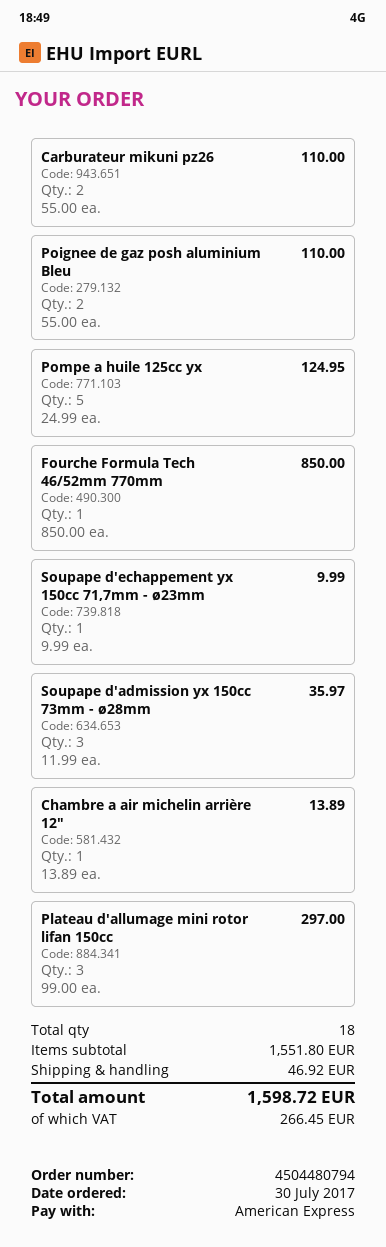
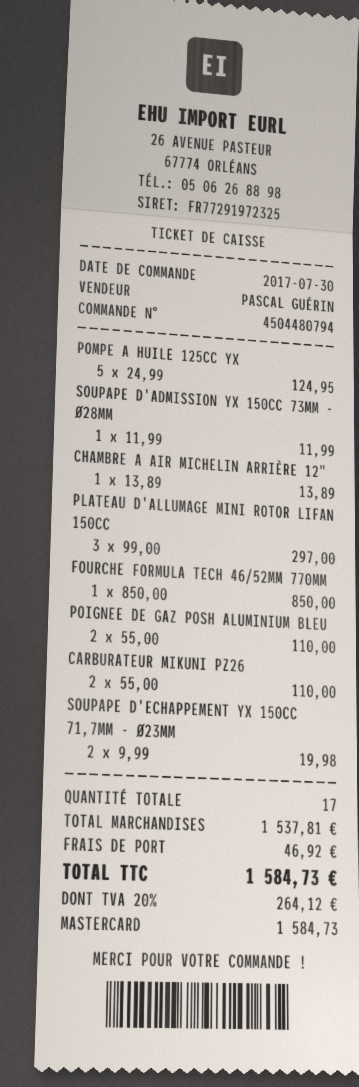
payment method: American Express -> Mastercard
Soupape d'echappement yx 150cc 71,7mm - ø23mm: 1 x 9.99 = 9.99 -> 2 x 9.99 = 19.98
Soupape d'admission yx 150cc 73mm - ø28mm: 3 x 11.99 = 35.97 -> 1 x 11.99 = 11.99
total quantity: 18 -> 17
subtotal: 1551.80 -> 1537.81
tax: 266.45 -> 264.12
total: 1598.72 -> 1584.73

